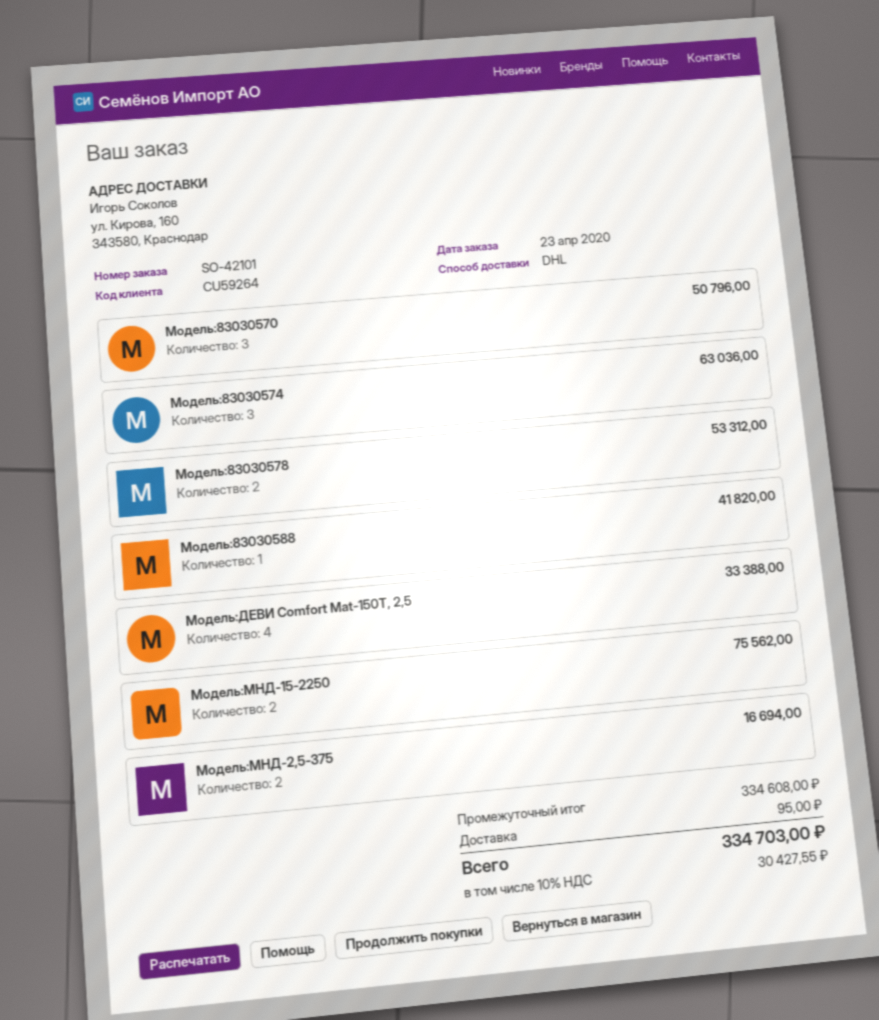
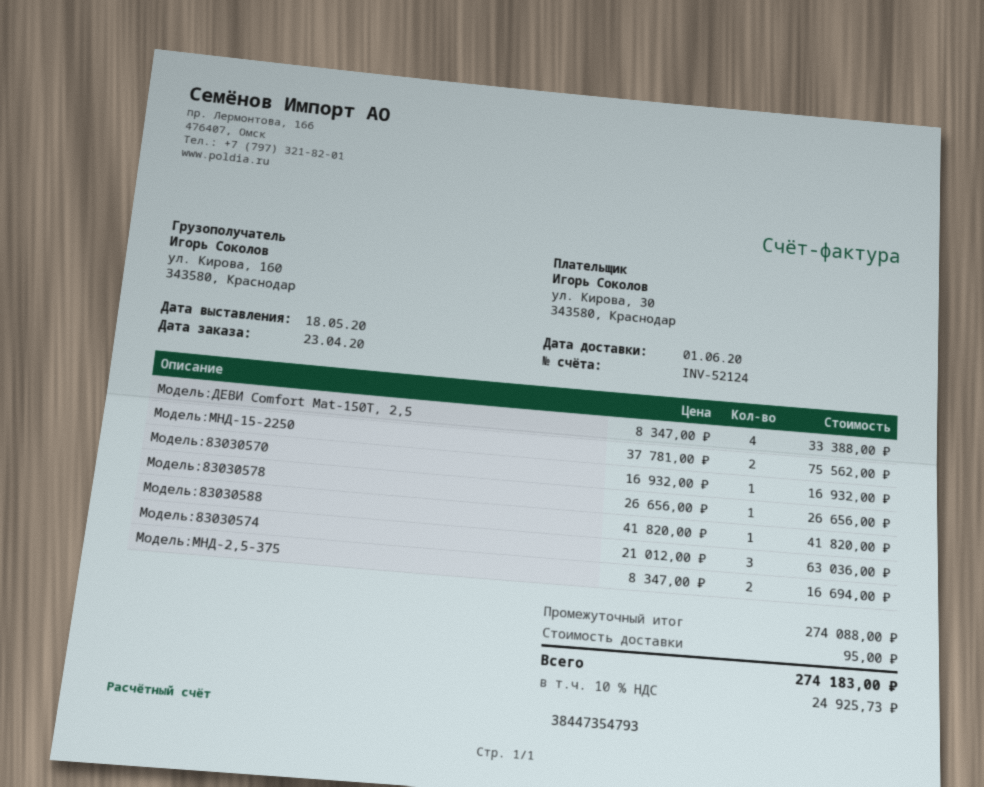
Модель:83030570: 3 for 50796.00 -> 1 for 16932.00
Модель:83030578: 2 for 53312.00 -> 1 for 26656.00
subtotal: 334608.00 -> 274088.00
tax: 10% = 30427.55 -> 10% = 24925.73
total: 334703.00 -> 274183.00

